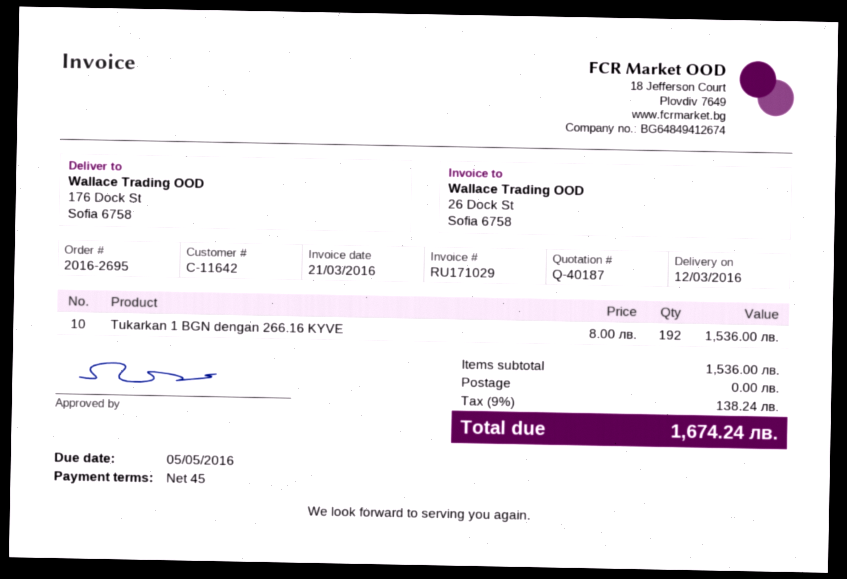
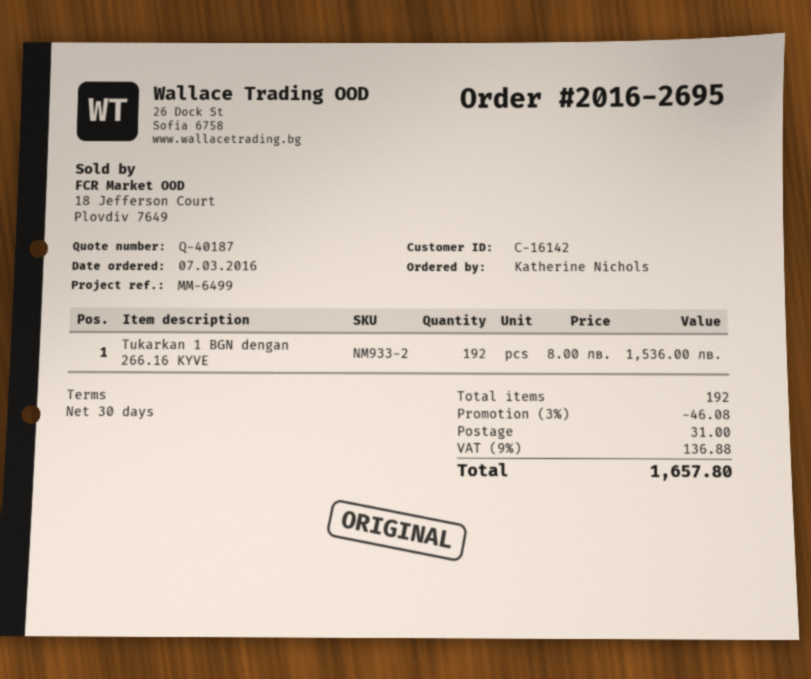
payment terms: 45 days -> 30 days
customer number: C-11642 -> C-16142
discount: none -> 3% = 46.08
shipping: 0.00 -> 31.00
tax: 9% = 138.24 -> 9% = 136.88
total: 1674.24 -> 1657.80

